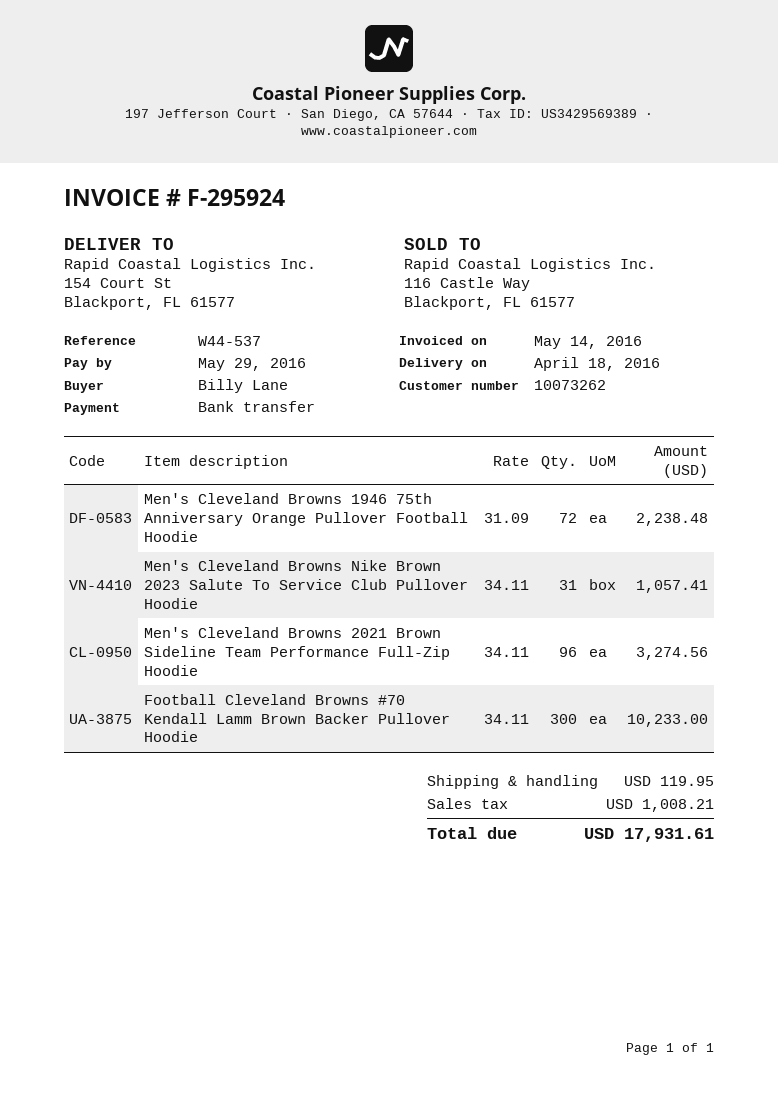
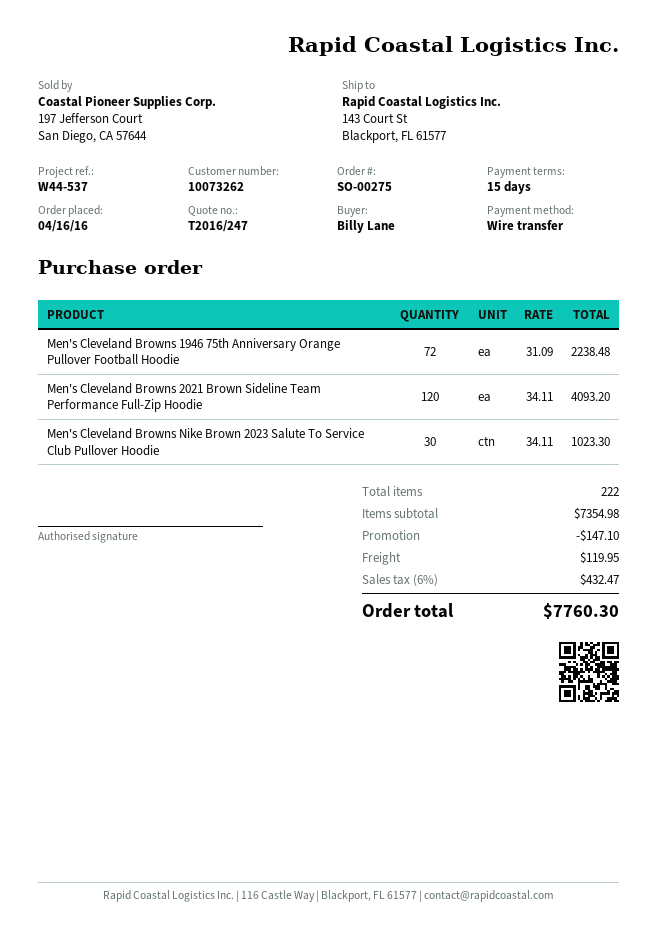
ship to: 154 Court St, Blackport, FL 61577 -> 143 Court St, Blackport, FL 61577
Men's Cleveland Browns Nike Brown 2023 Salute To Service Club Pullover Hoodie: 31 x 34.11 = 1057.41 -> 30 x 34.11 = 1023.30
Men's Cleveland Browns 2021 Brown Sideline Team Performance Full-Zip Hoodie: 96 x 34.11 = 3274.56 -> 120 x 34.11 = 4093.20
Football Cleveland Browns #70 Kendall Lamm Brown Backer Pullover Hoodie: 300 x 34.11 = 10233.00 -> none
discount: none -> 147.10
tax: 1008.21 -> 432.47
total: 17931.61 -> 7760.30

